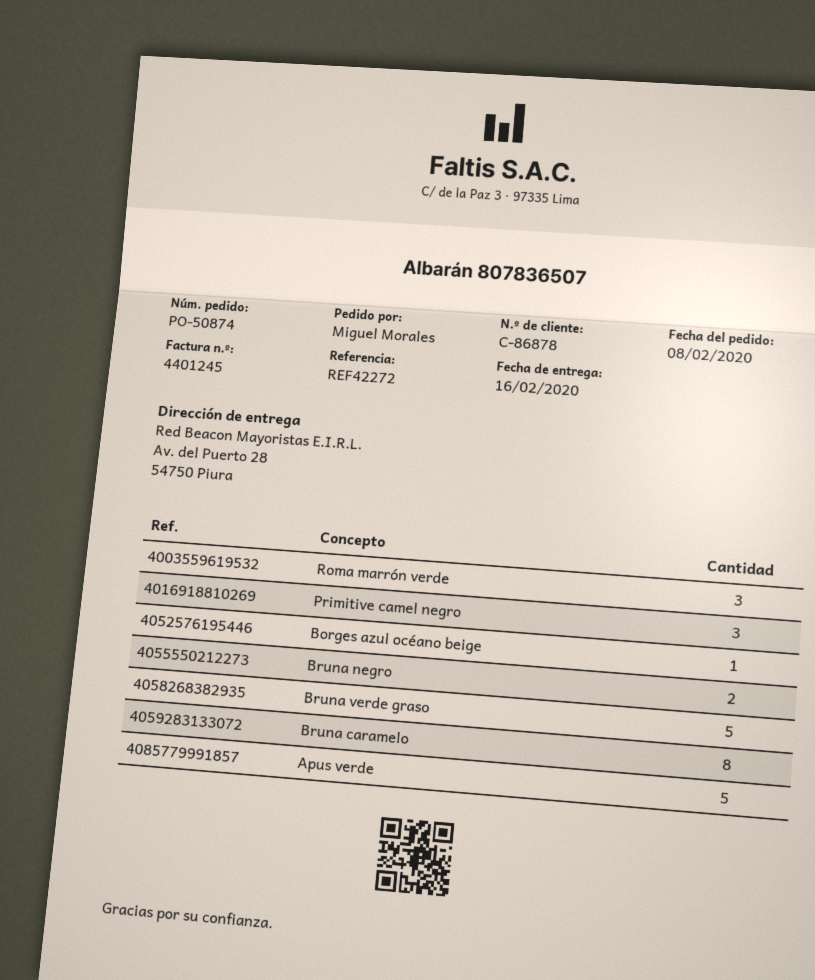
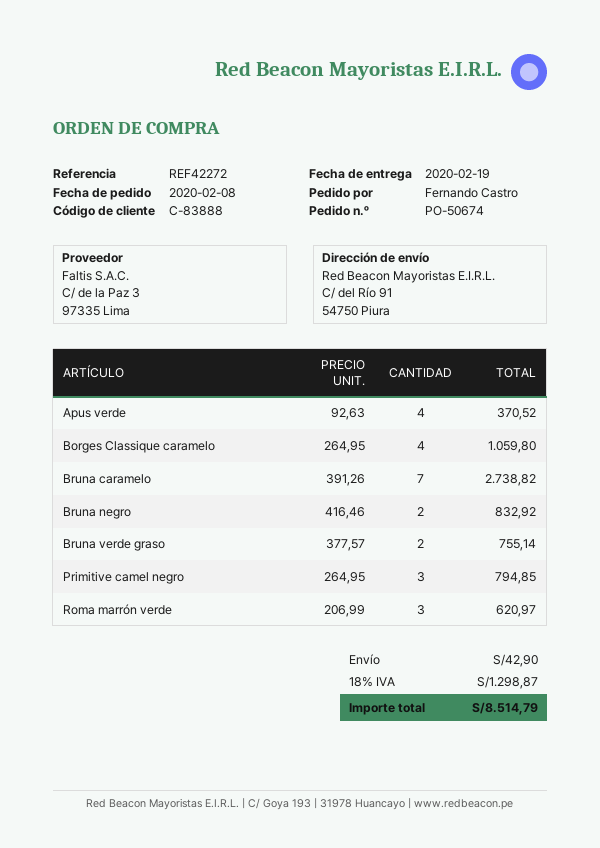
order number: PO-50874 -> PO-50674
delivery date: 2020-02-16 -> 2020-02-19
customer number: C-86878 -> C-83888
ordered by: Miguel Morales -> Fernando Castro
ship to: Av. del Puerto 28, 54750 Piura -> C/ del Río 91, 54750 Piura
Borges azul océano beige: 1 -> none
Bruna verde graso: 5 -> 2
Bruna caramelo: 8 -> 7
Apus verde: 5 -> 4
Borges Classique caramelo: none -> 4

